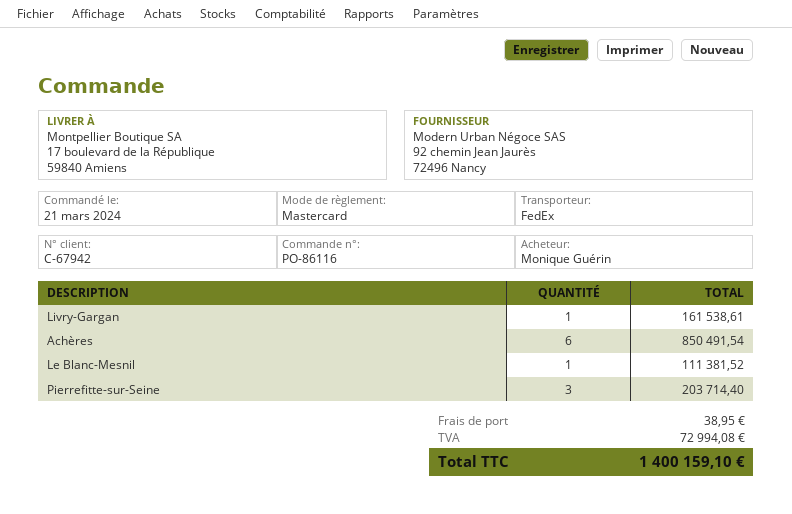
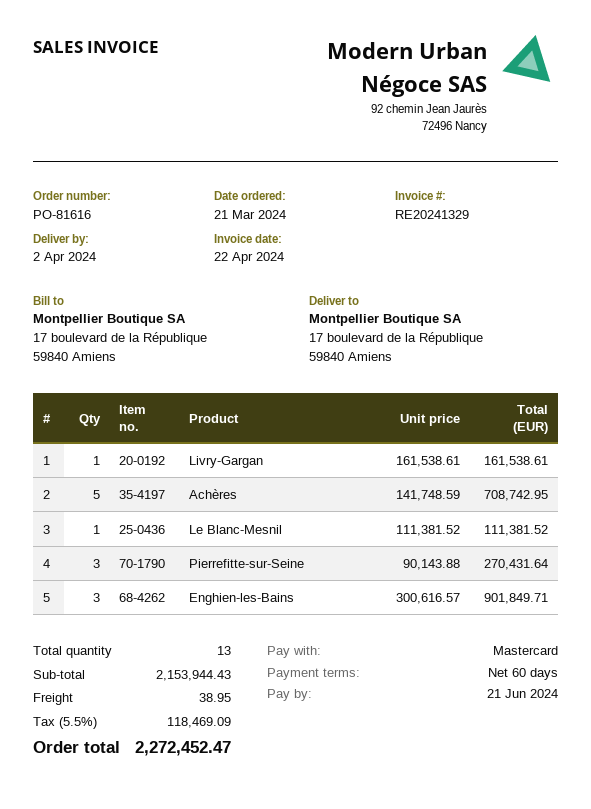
order number: PO-86116 -> PO-81616
Achères: 6 for 850491.54 -> 5 for 708742.95
Pierrefitte-sur-Seine: 3 for 203714.40 -> 3 for 270431.64
Enghien-les-Bains: none -> 3 for 901849.71
tax: 72994.08 -> 118469.09
total: 1400159.10 -> 2272452.47

